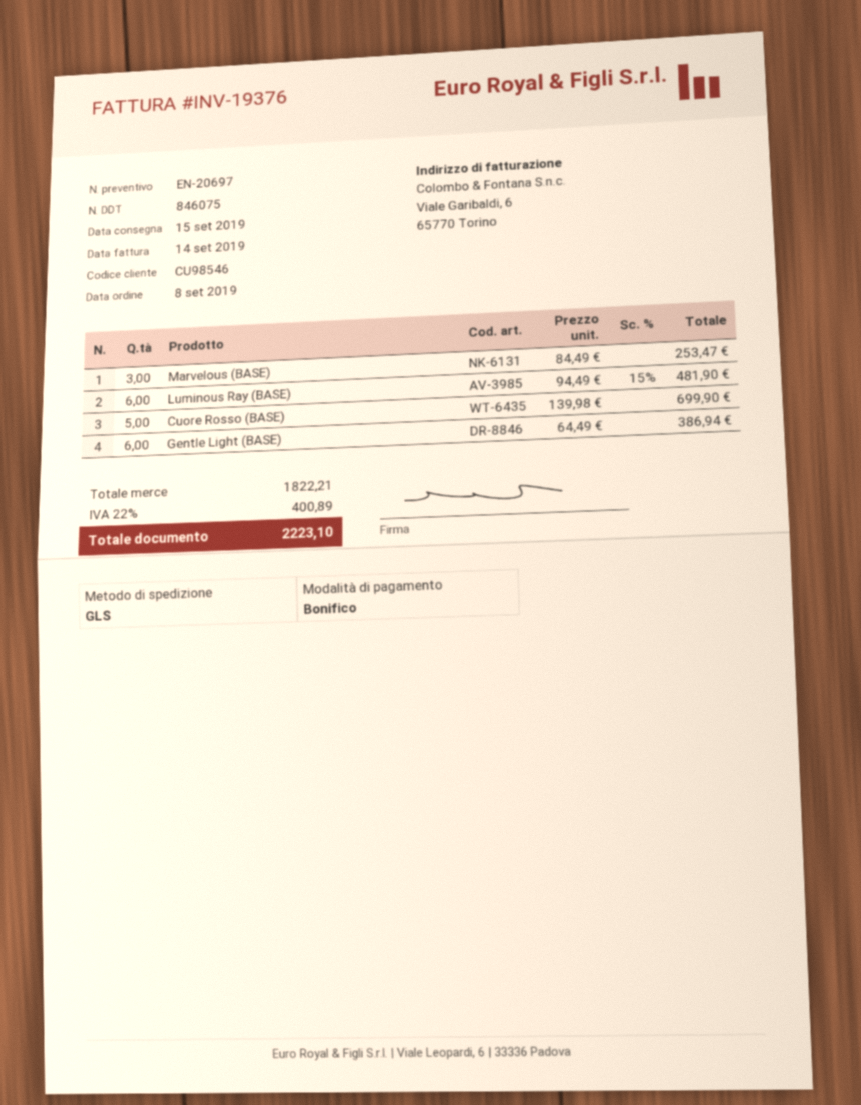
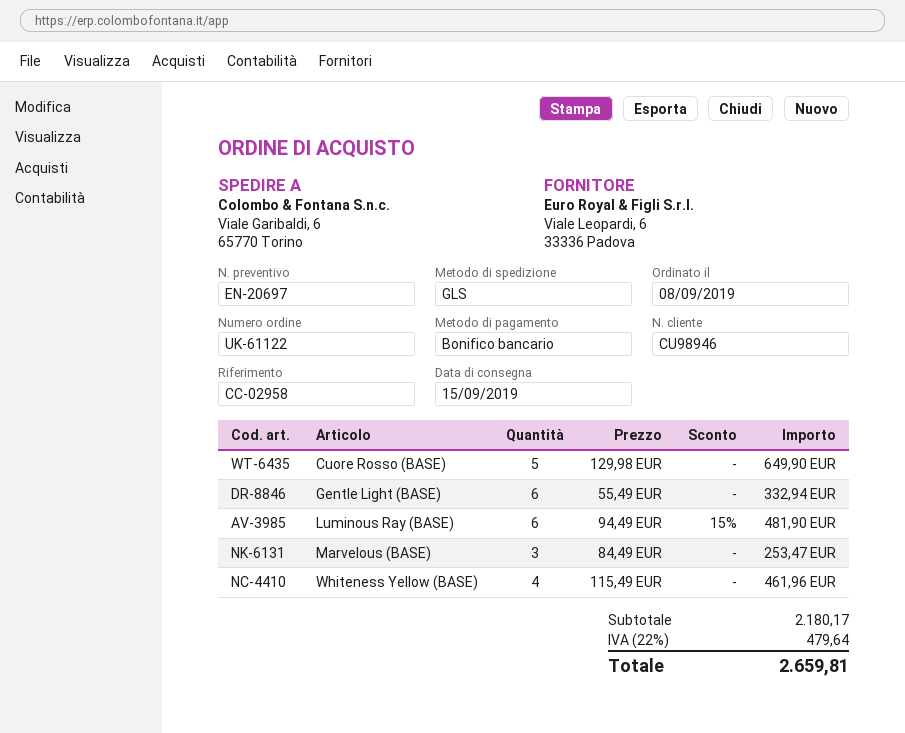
customer number: CU98546 -> CU98946
Cuore Rosso (BASE): 5 x 139.98 = 699.90 -> 5 x 129.98 = 649.90
Gentle Light (BASE): 6 x 64.49 = 386.94 -> 6 x 55.49 = 332.94
Whiteness Yellow (BASE): none -> 4 x 115.49 = 461.96
subtotal: 1822.21 -> 2180.17
tax: 22% = 400.89 -> 22% = 479.64
total: 2223.10 -> 2659.81

